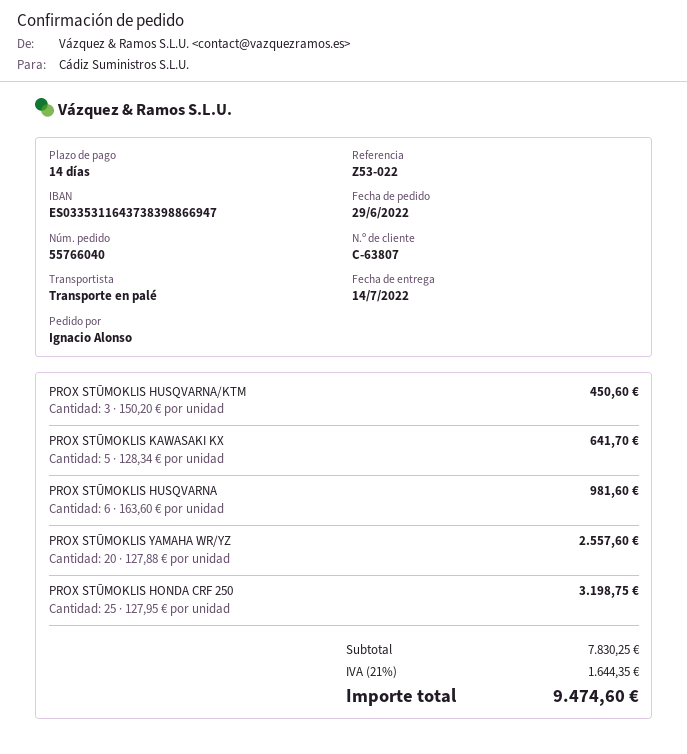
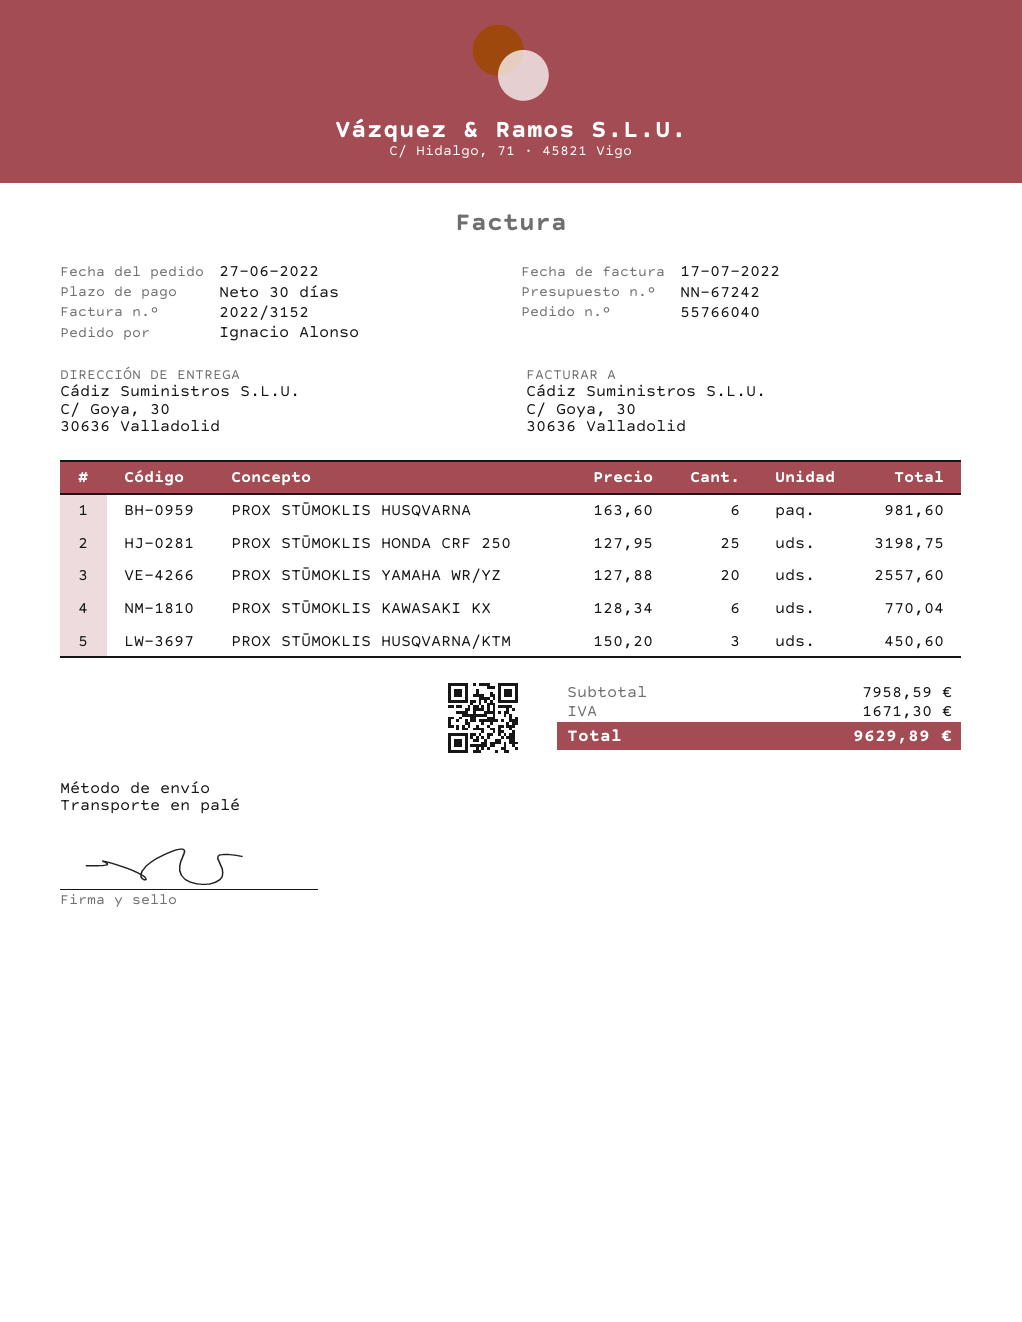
order date: 2022-06-29 -> 2022-06-27
payment terms: 14 days -> 30 days
PROX STŪMOKLIS KAWASAKI KX: 5 x 128.34 = 641.70 -> 6 x 128.34 = 770.04
subtotal: 7830.25 -> 7958.59
tax: 1644.35 -> 1671.30
total: 9474.60 -> 9629.89

